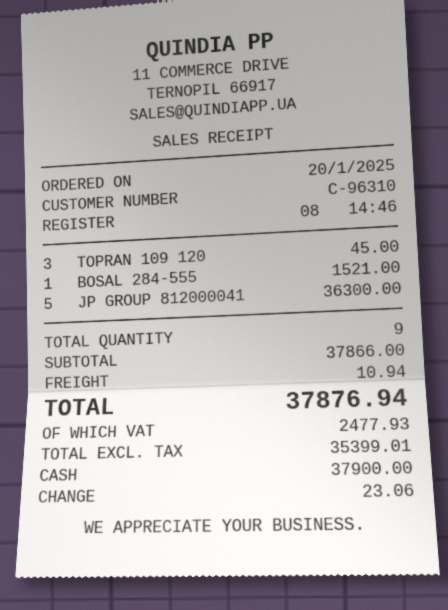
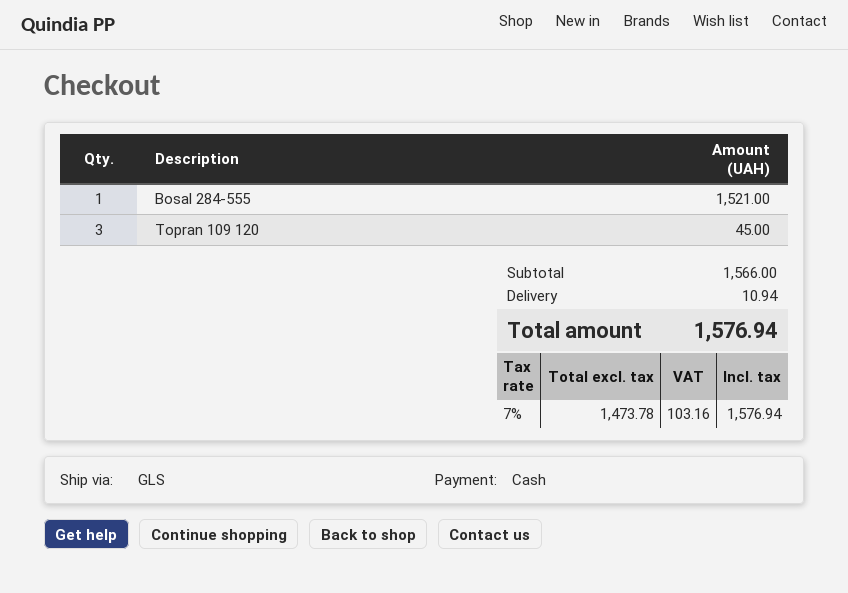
JP GROUP 812000041: 5 for 36300.00 -> none
subtotal: 37866.00 -> 1566.00
net: 35399.01 -> 1473.78
tax: 2477.93 -> 103.16
total: 37876.94 -> 1576.94

